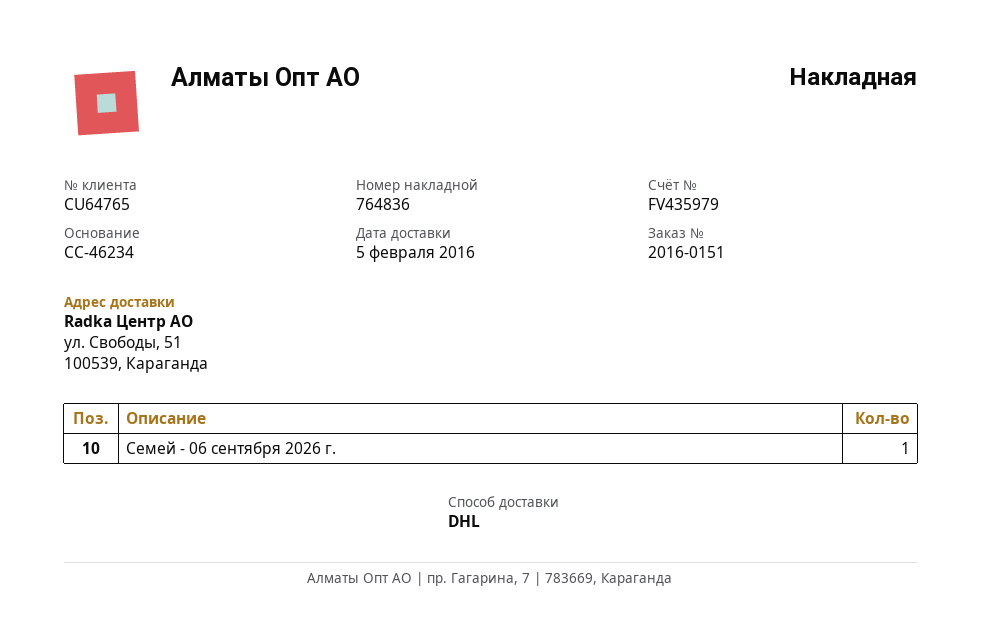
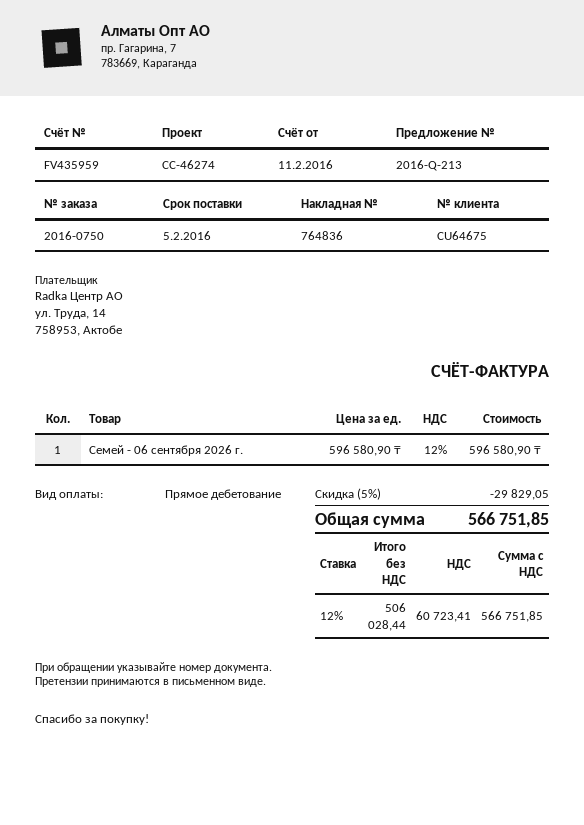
order number: 2016-0151 -> 2016-0750
invoice number: FV435979 -> FV435959
customer number: CU64765 -> CU64675
reference: CC-46234 -> CC-46274

